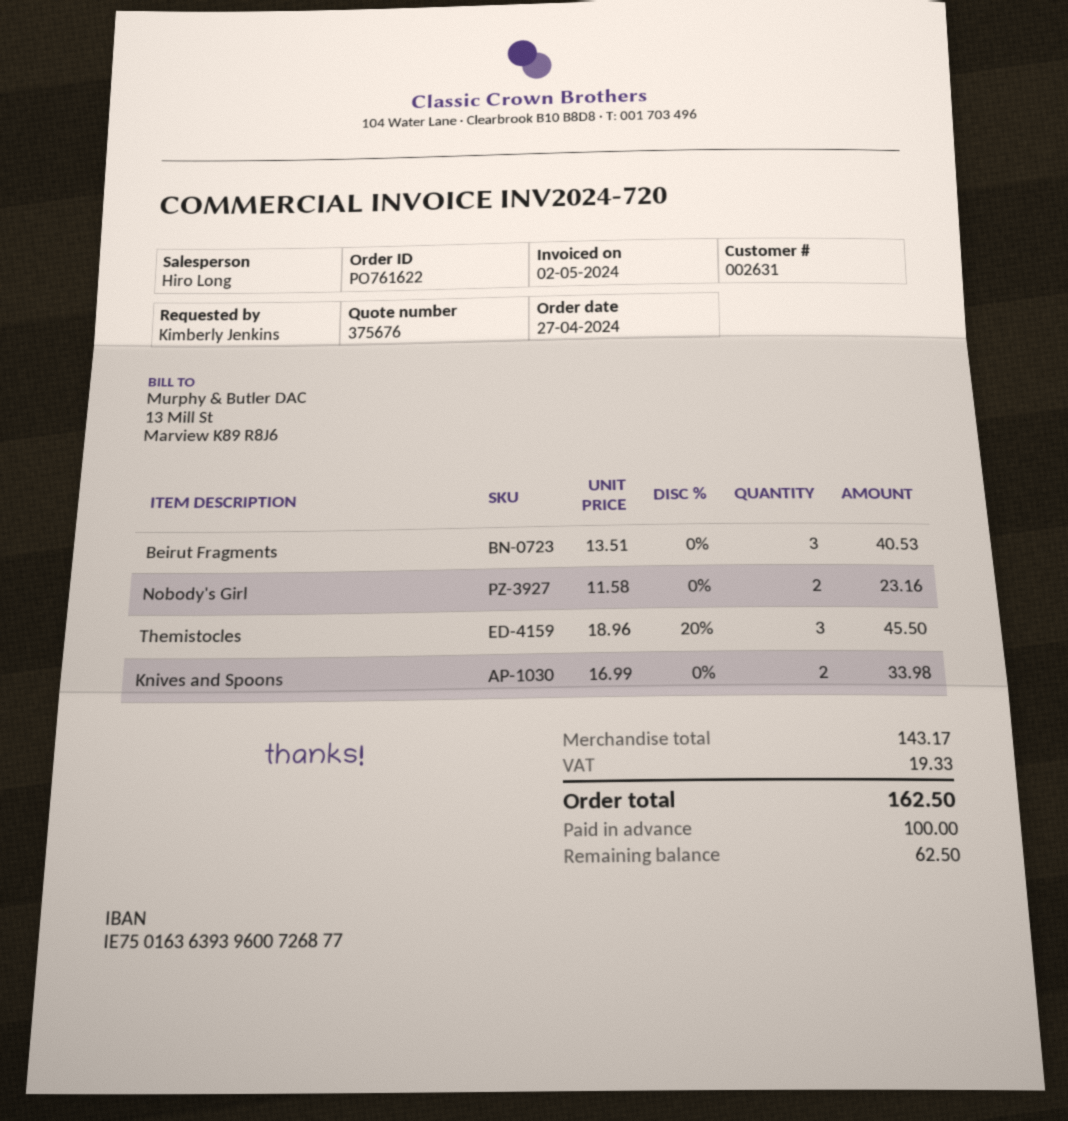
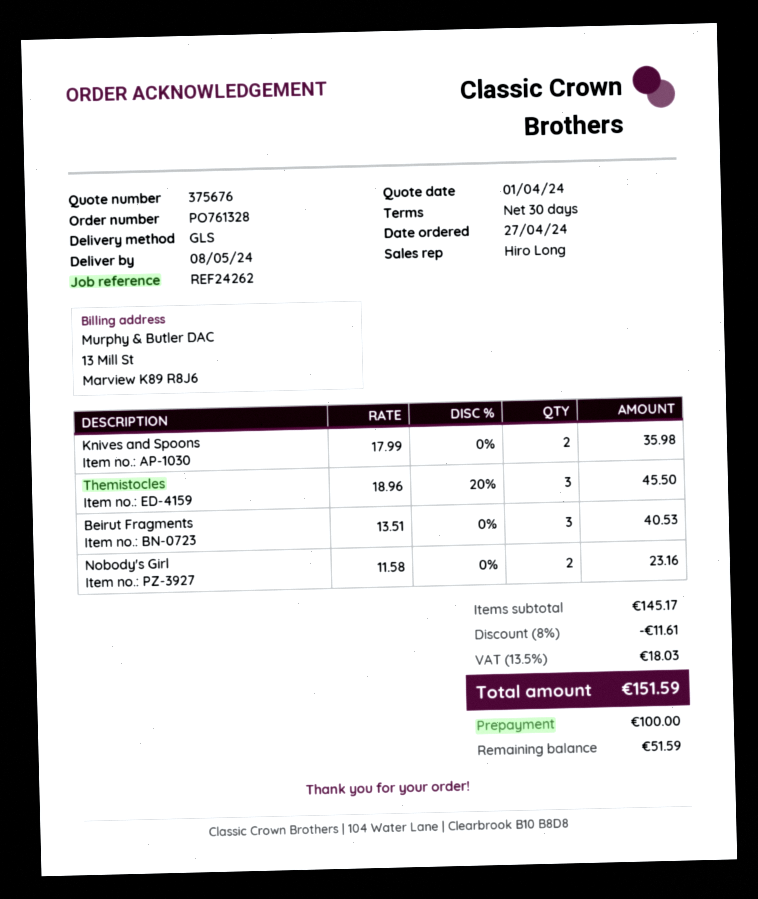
order number: PO761622 -> PO761328
Knives and Spoons: 2 x 16.99 = 33.98 -> 2 x 17.99 = 35.98
subtotal: 143.17 -> 145.17
discount: none -> 8% = 11.61
tax: 19.33 -> 18.03
total: 162.50 -> 151.59
balance: 62.50 -> 51.59

